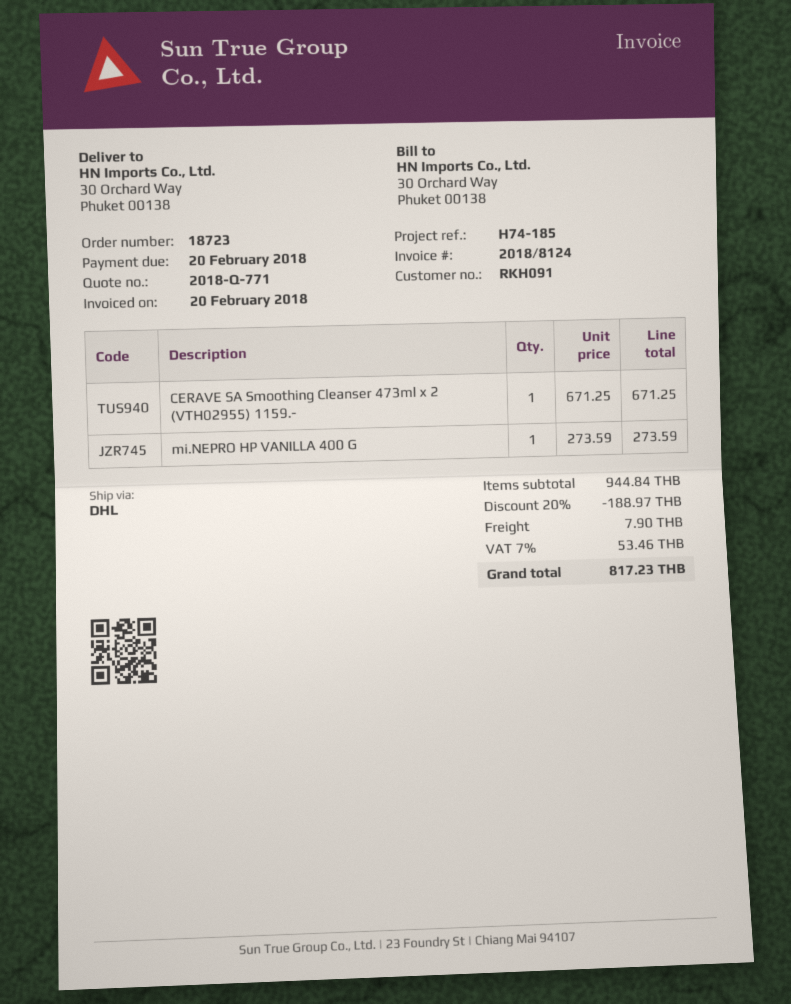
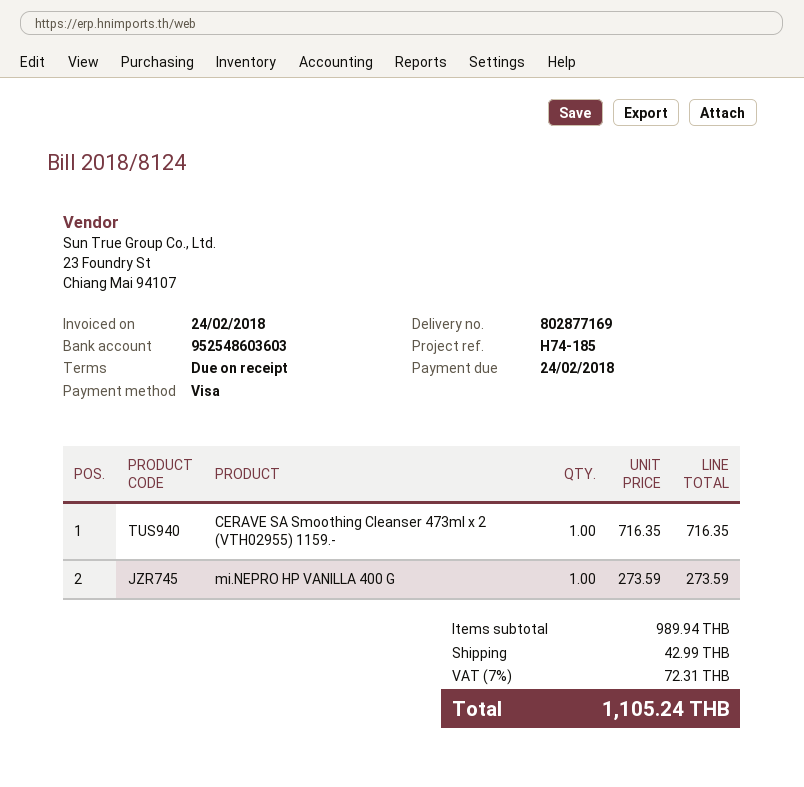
invoice date: 2018-02-20 -> 2018-02-24
due date: 2018-02-20 -> 2018-02-24
CERAVE SA Smoothing Cleanser 473ml x 2 (VTH02955) 1159.-: 1 x 671.25 = 671.25 -> 1 x 716.35 = 716.35
subtotal: 944.84 -> 989.94
discount: 20% = 188.97 -> none
shipping: 7.90 -> 42.99
tax: 7% = 53.46 -> 7% = 72.31
total: 817.23 -> 1105.24

